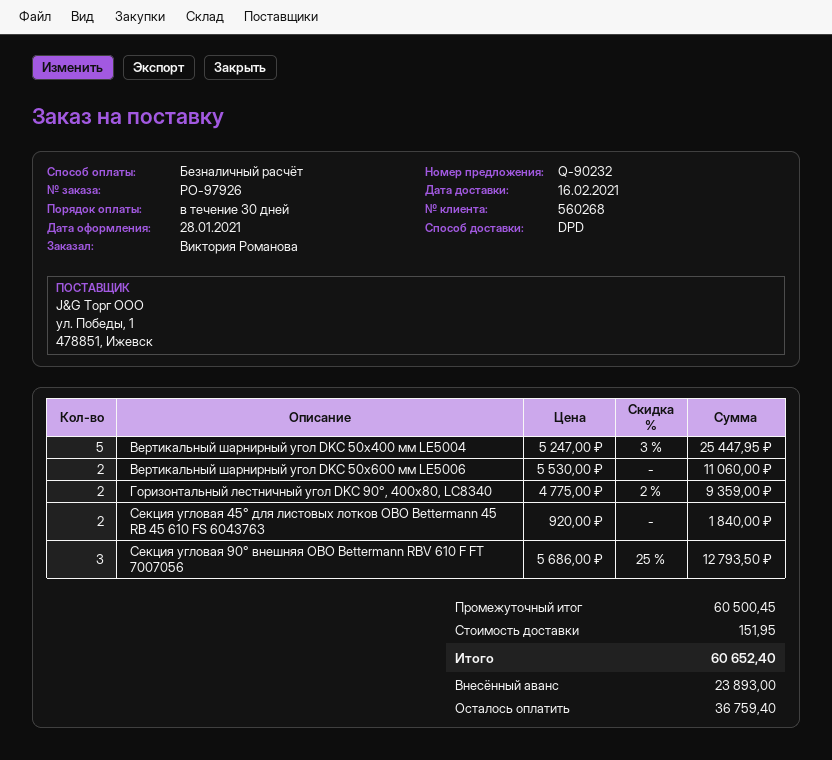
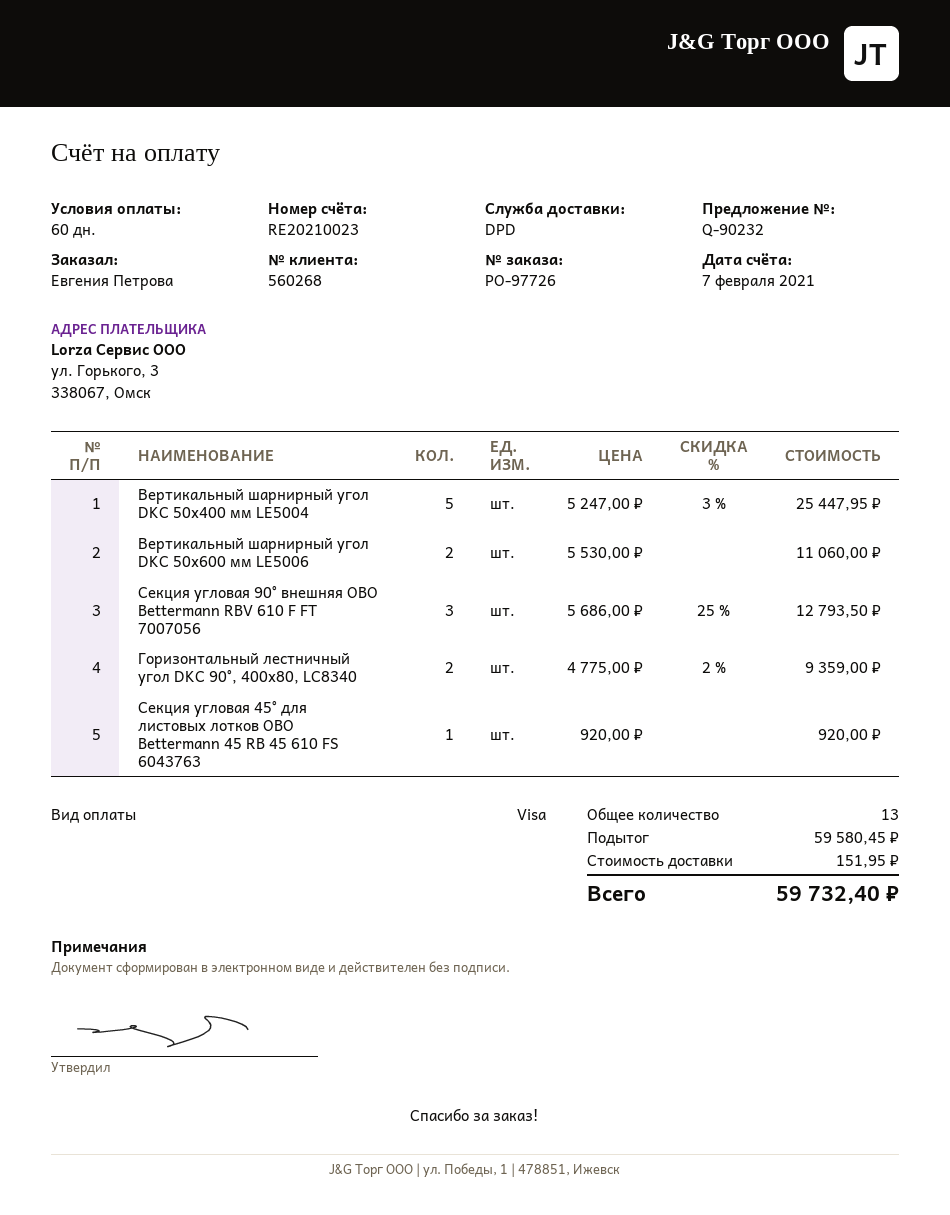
order number: PO-97926 -> PO-97726
payment terms: 30 days -> 60 days
ordered by: Виктория Романова -> Евгения Петрова
payment method: bank transfer -> Visa
Секция угловая 45° для листовых лотков OBO Bettermann 45 RB 45 610 FS 6043763: 2 x 920.00 = 1840.00 -> 1 x 920.00 = 920.00
subtotal: 60500.45 -> 59580.45
total: 60652.40 -> 59732.40

